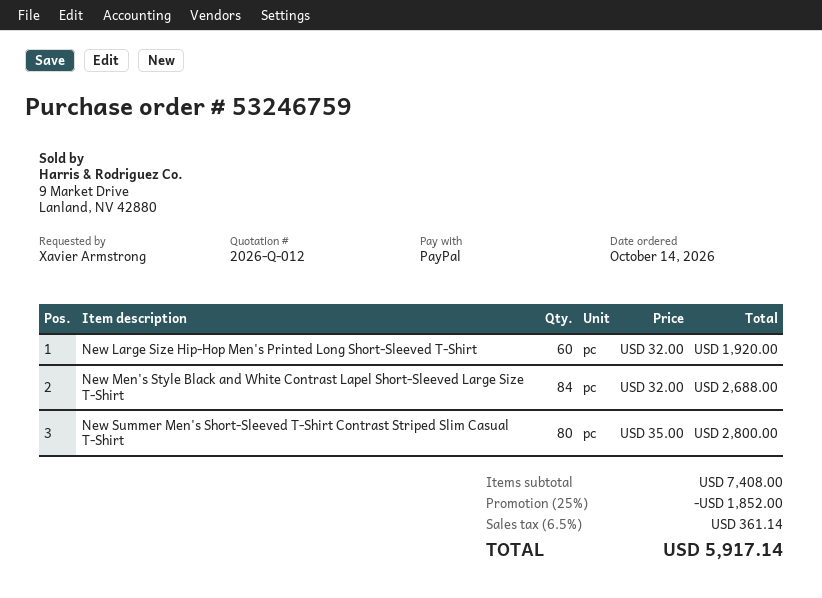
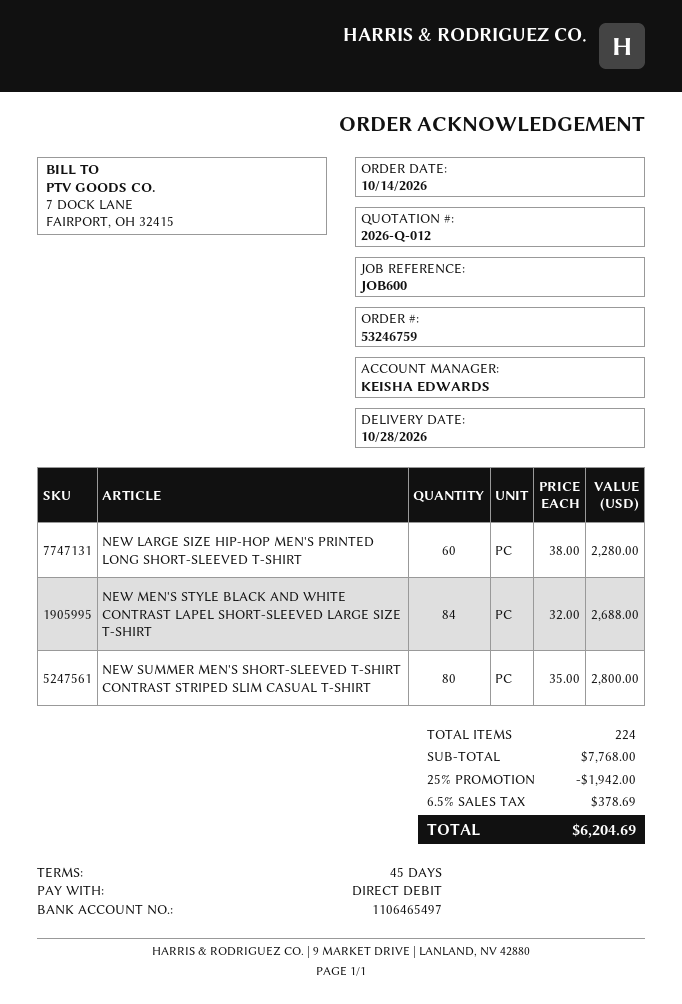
payment method: PayPal -> direct debit
New Large Size Hip-Hop Men's Printed Long Short-Sleeved T-Shirt: 60 x 32.00 = 1920.00 -> 60 x 38.00 = 2280.00
subtotal: 7408.00 -> 7768.00
discount: 25% = 1852.00 -> 25% = 1942.00
tax: 6.5% = 361.14 -> 6.5% = 378.69
total: 5917.14 -> 6204.69

